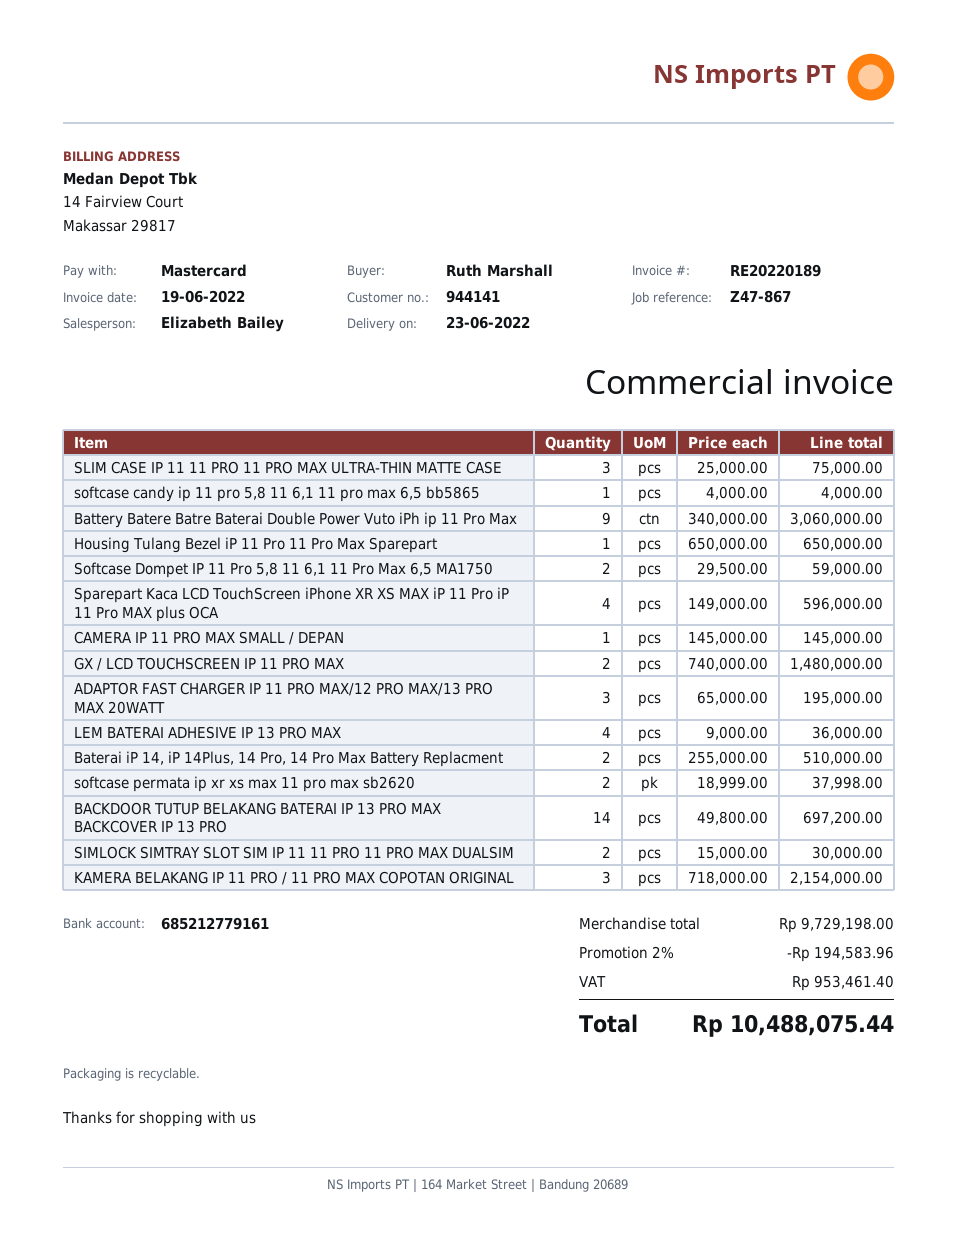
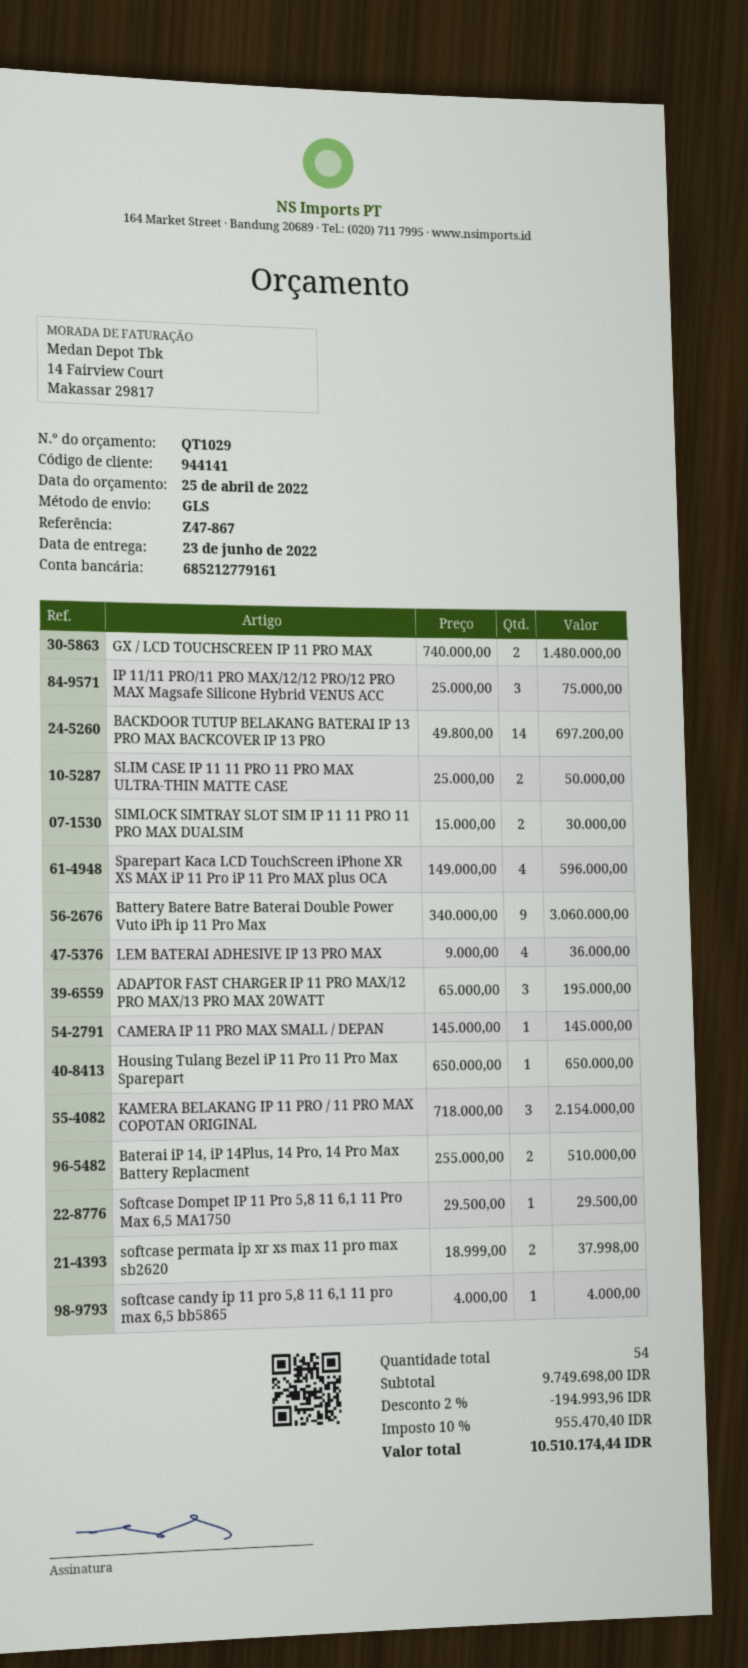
SLIM CASE IP 11 11 PRO 11 PRO MAX ULTRA-THIN MATTE CASE: 3 x 25000.00 = 75000.00 -> 2 x 25000.00 = 50000.00
Softcase Dompet IP 11 Pro 5,8 11 6,1 11 Pro Max 6,5 MA1750: 2 x 29500.00 = 59000.00 -> 1 x 29500.00 = 29500.00
IP 11/11 PRO/11 PRO MAX/12/12 PRO/12 PRO MAX Magsafe Silicone Hybrid VENUS ACC: none -> 3 x 25000.00 = 75000.00
subtotal: 9729198.00 -> 9749698.00
discount: 2% = 194583.96 -> 2% = 194993.96
tax: 953461.40 -> 955470.40
total: 10488075.44 -> 10510174.44

